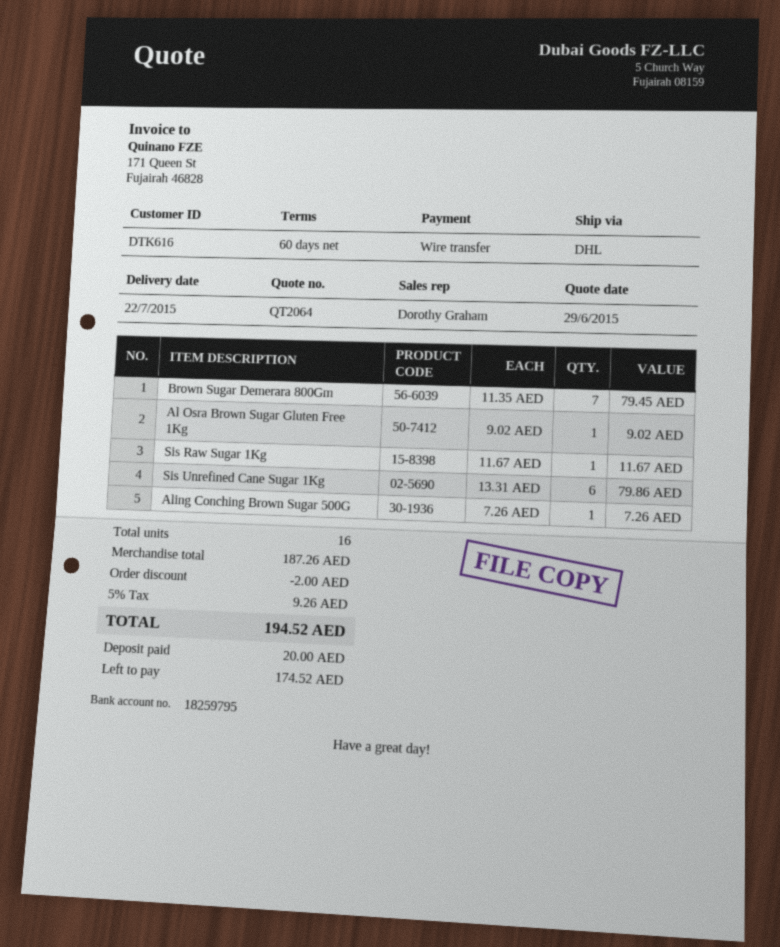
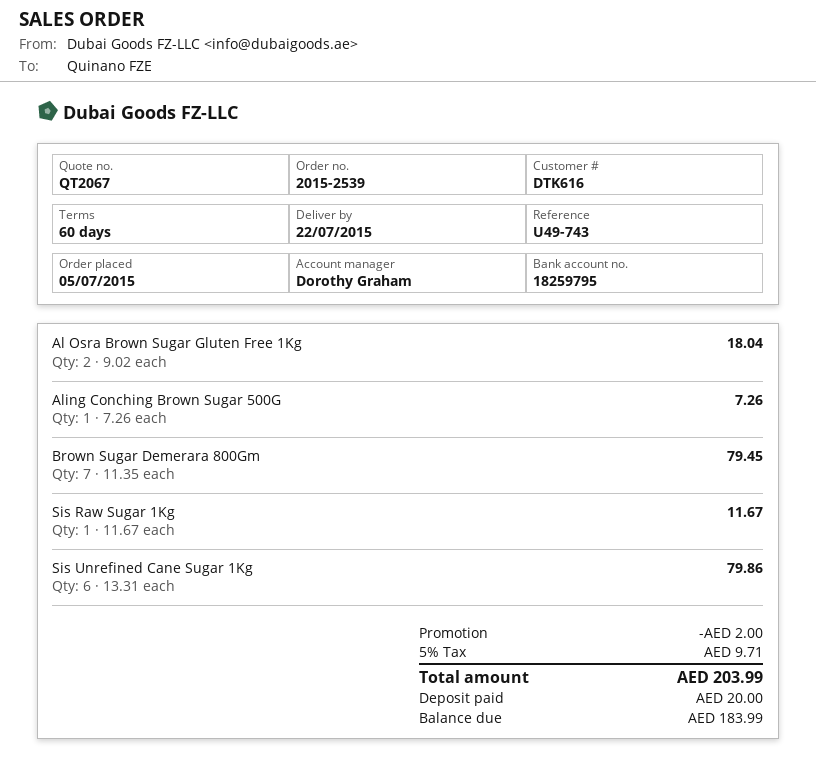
quote number: QT2064 -> QT2067
Al Osra Brown Sugar Gluten Free 1Kg: 1 x 9.02 = 9.02 -> 2 x 9.02 = 18.04
tax: 5% = 9.26 -> 5% = 9.71
total: 194.52 -> 203.99
balance: 174.52 -> 183.99

